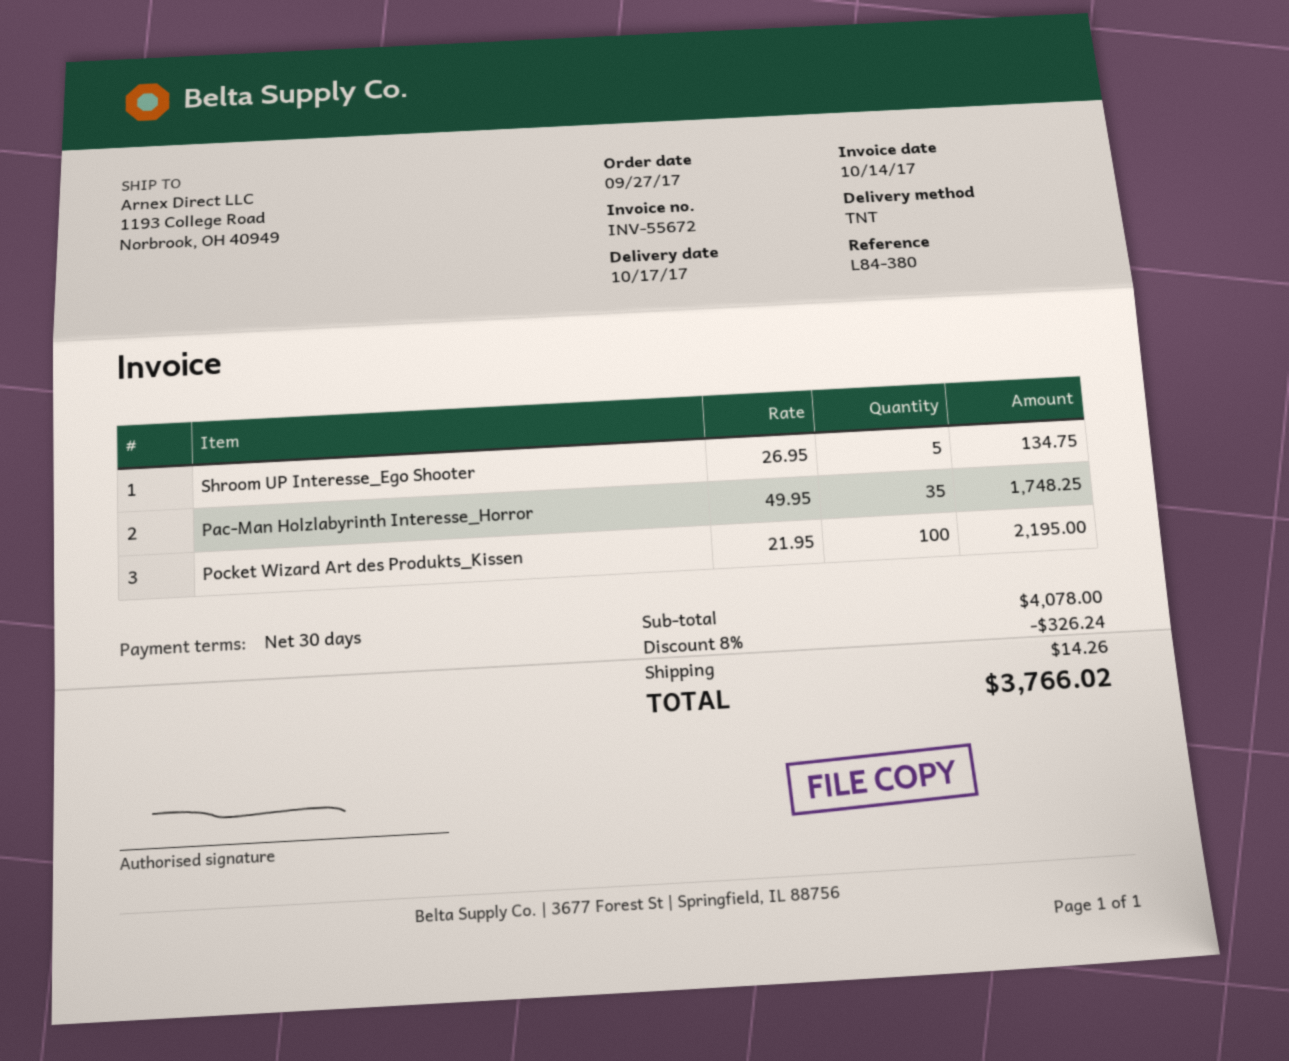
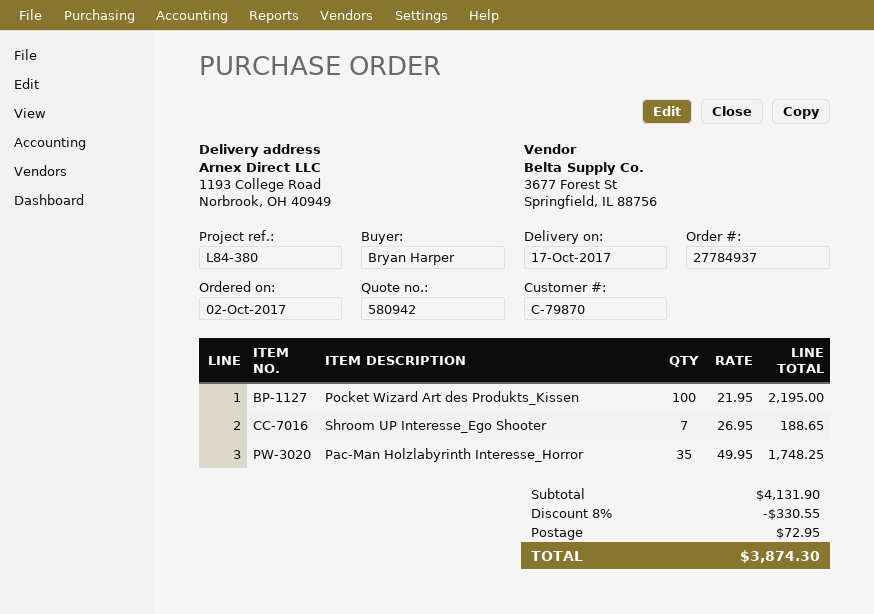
order date: 2017-09-27 -> 2017-10-02
Shroom UP Interesse_Ego Shooter: 5 x 26.95 = 134.75 -> 7 x 26.95 = 188.65
subtotal: 4078.00 -> 4131.90
discount: 8% = 326.24 -> 8% = 330.55
shipping: 14.26 -> 72.95
total: 3766.02 -> 3874.30

